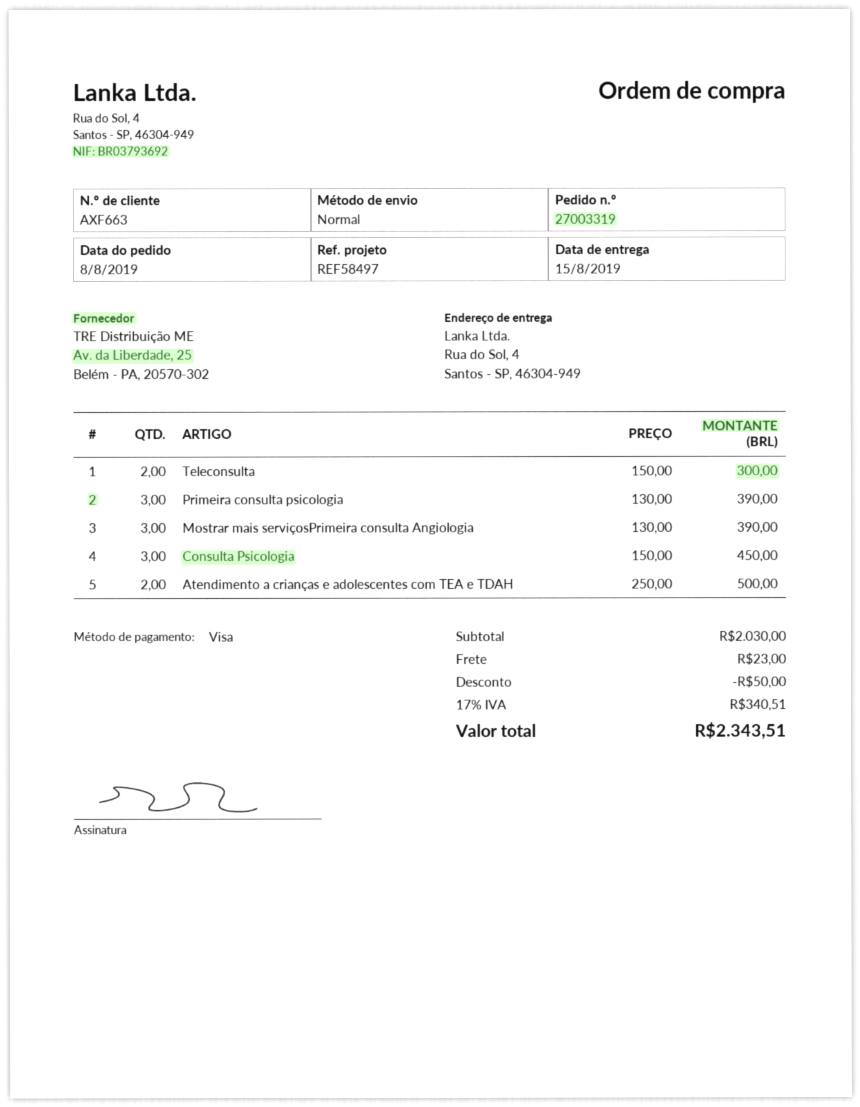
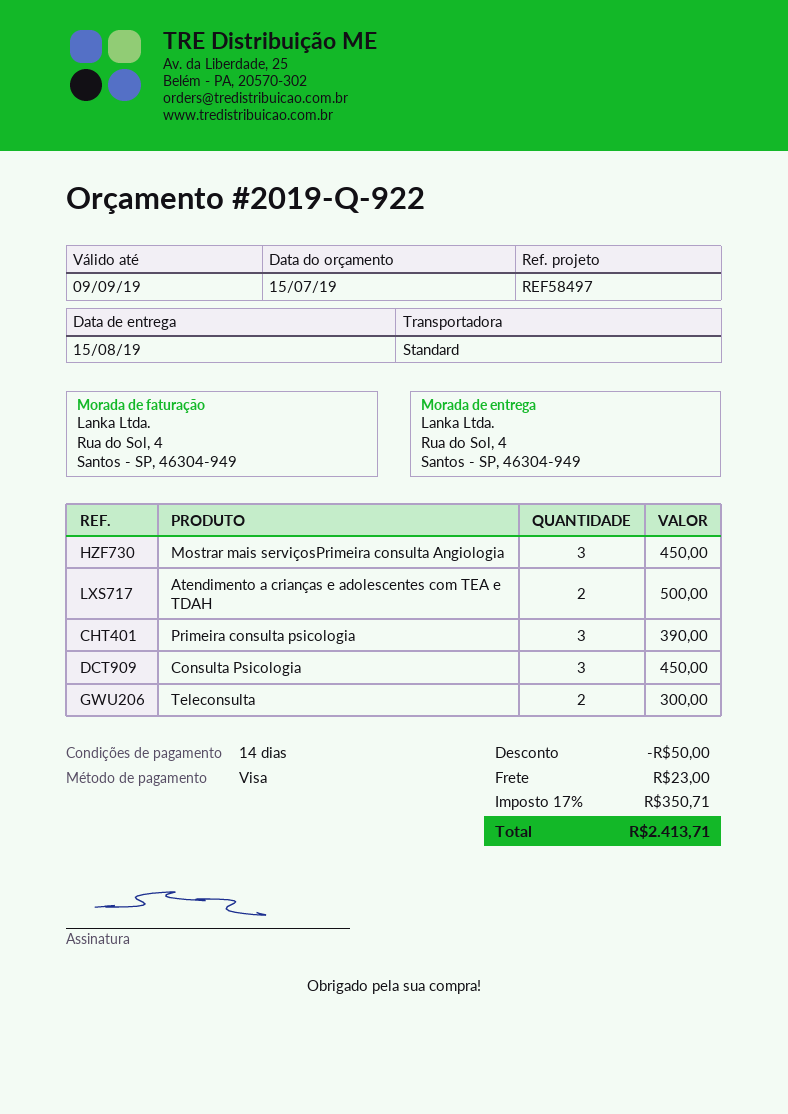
Mostrar mais serviçosPrimeira consulta Angiologia: 3 for 390.00 -> 3 for 450.00
tax: 17% = 340.51 -> 17% = 350.71
total: 2343.51 -> 2413.71

